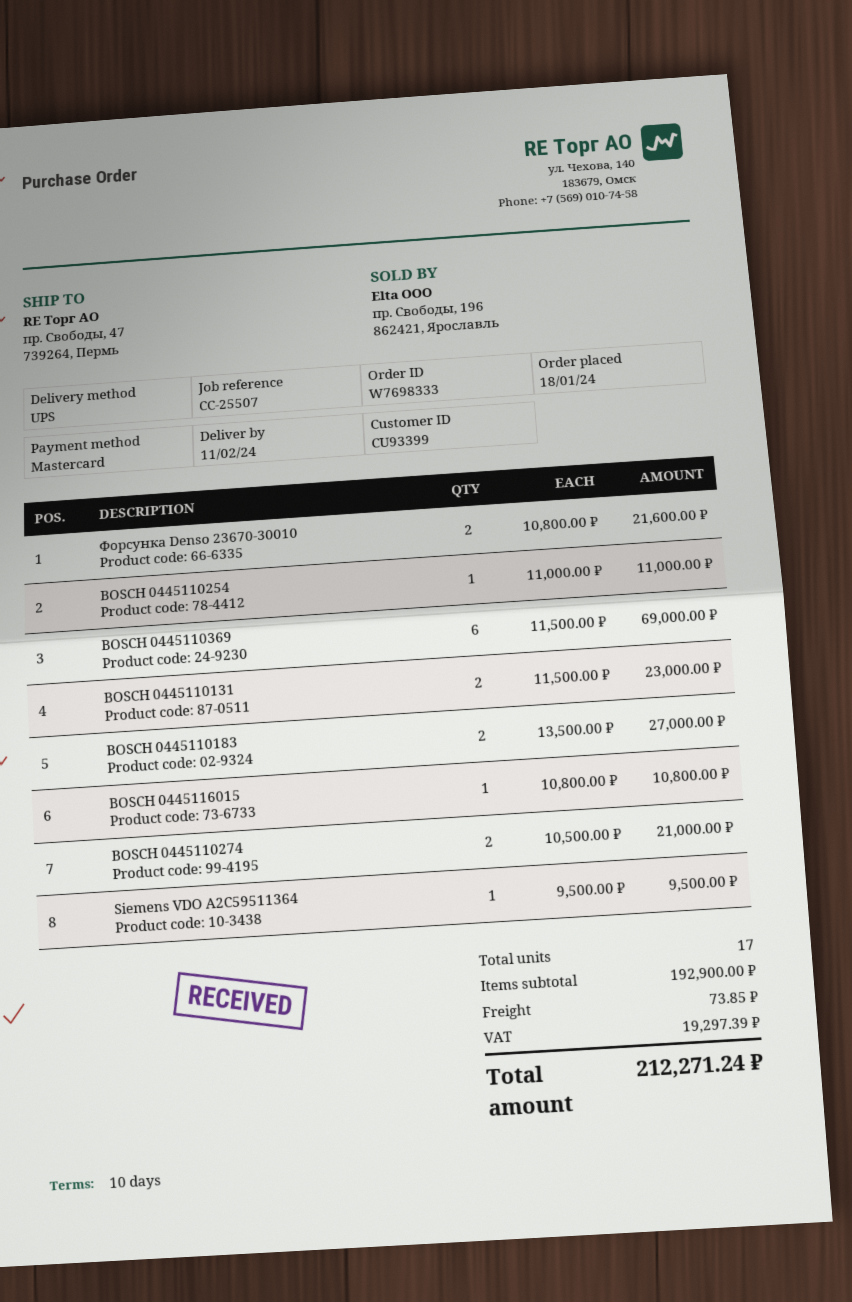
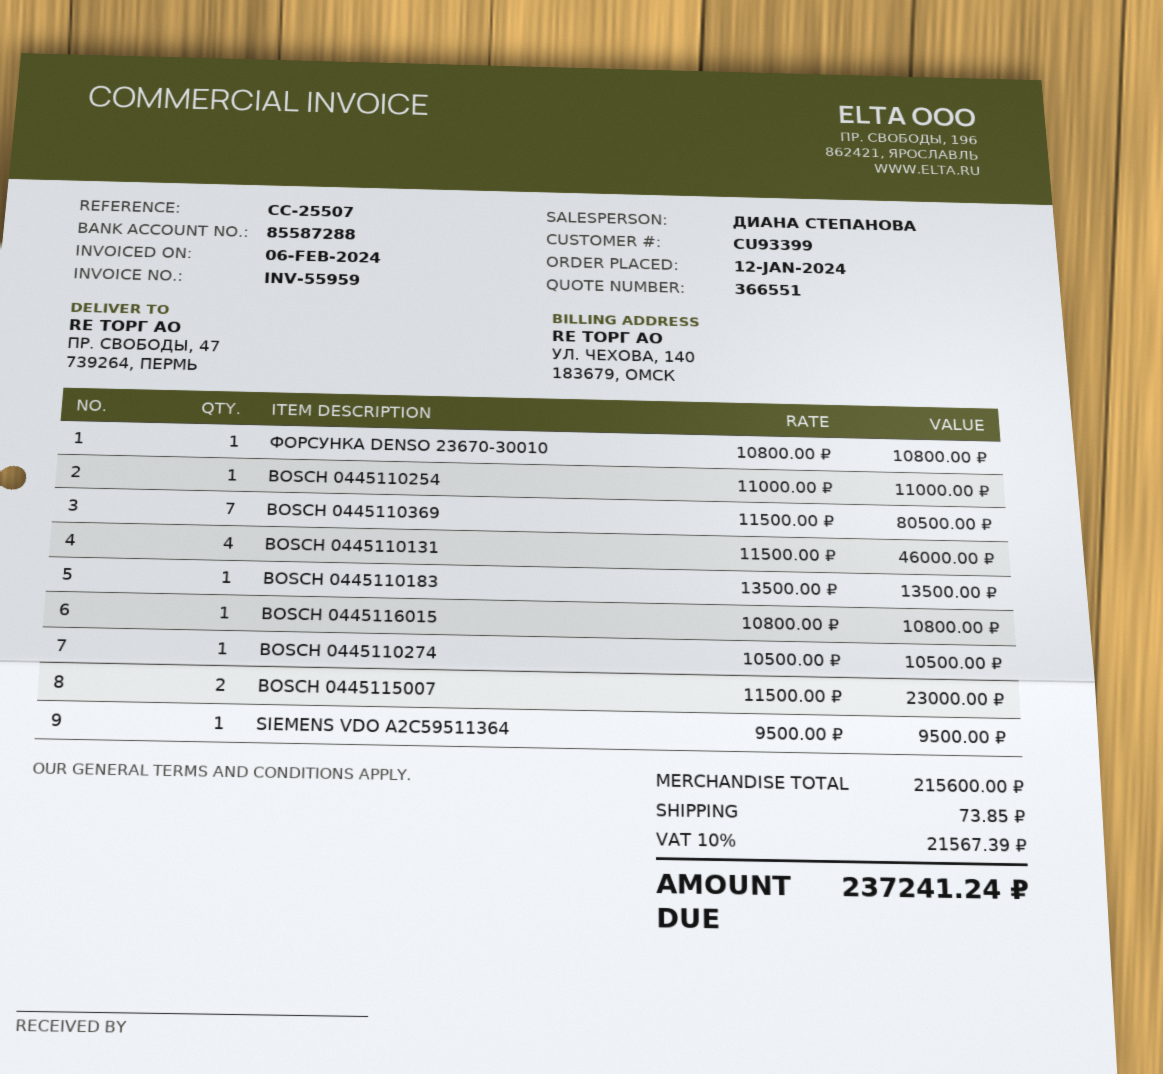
order date: 2024-01-18 -> 2024-01-12
Форсунка Denso 23670-30010: 2 x 10800.00 = 21600.00 -> 1 x 10800.00 = 10800.00
BOSCH 0445110369: 6 x 11500.00 = 69000.00 -> 7 x 11500.00 = 80500.00
BOSCH 0445110131: 2 x 11500.00 = 23000.00 -> 4 x 11500.00 = 46000.00
BOSCH 0445110183: 2 x 13500.00 = 27000.00 -> 1 x 13500.00 = 13500.00
BOSCH 0445110274: 2 x 10500.00 = 21000.00 -> 1 x 10500.00 = 10500.00
BOSCH 0445115007: none -> 2 x 11500.00 = 23000.00
subtotal: 192900.00 -> 215600.00
tax: 19297.39 -> 21567.39
total: 212271.24 -> 237241.24

